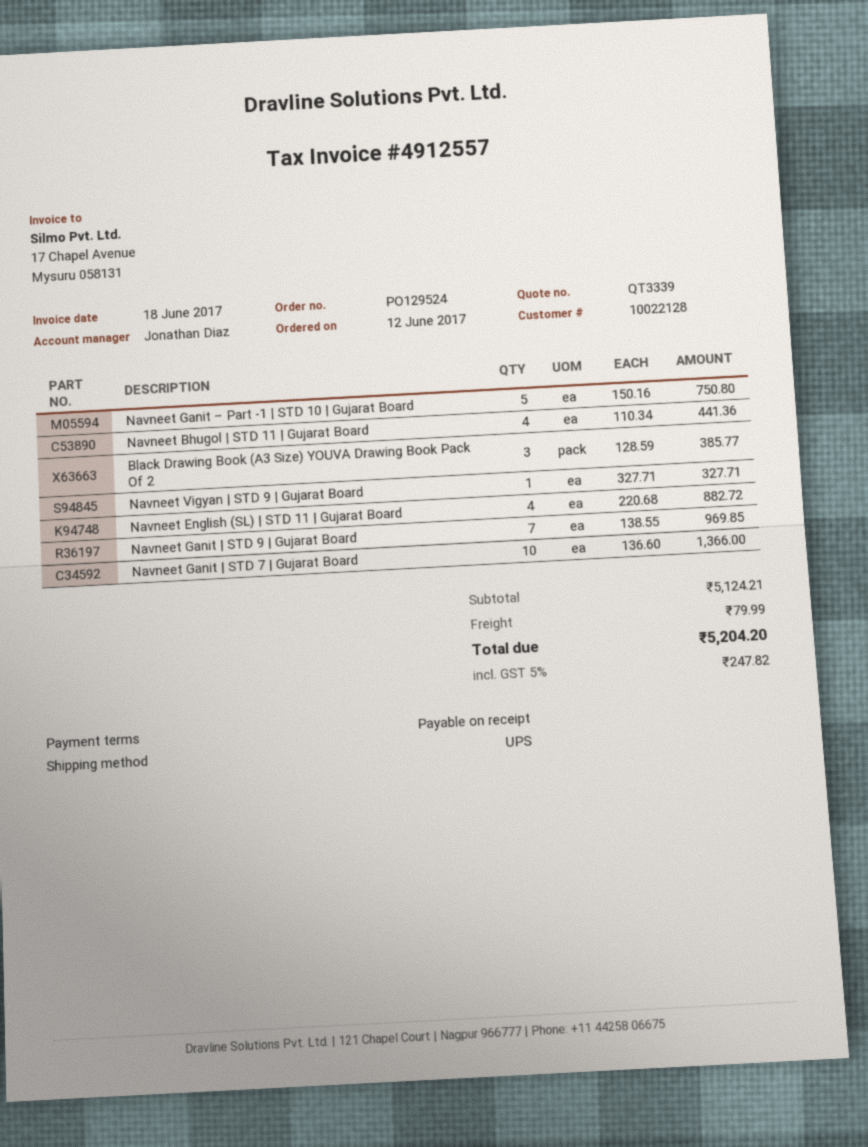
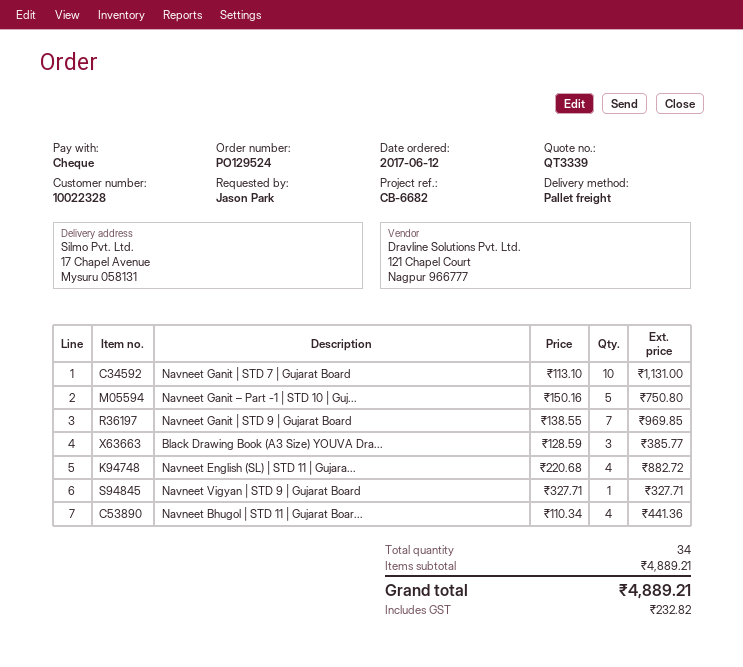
customer number: 10022128 -> 10022328
shipping method: UPS -> pallet freight
Navneet Ganit | STD 7 | Gujarat Board: 10 x 136.60 = 1366.00 -> 10 x 113.10 = 1131.00
subtotal: 5124.21 -> 4889.21
shipping: 79.99 -> none
tax: 247.82 -> 232.82
total: 5204.20 -> 4889.21

